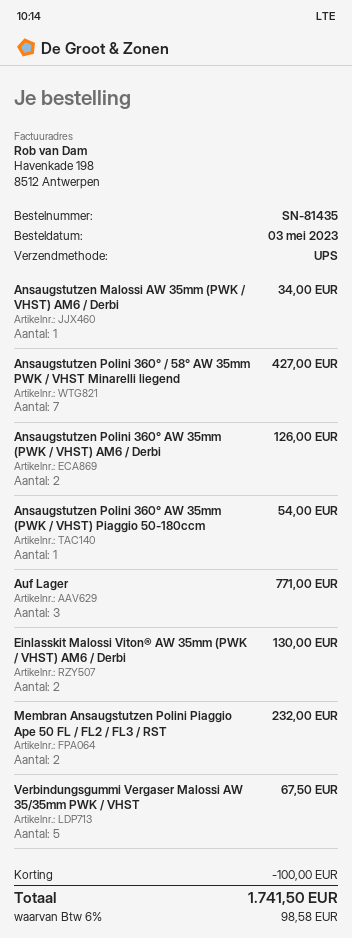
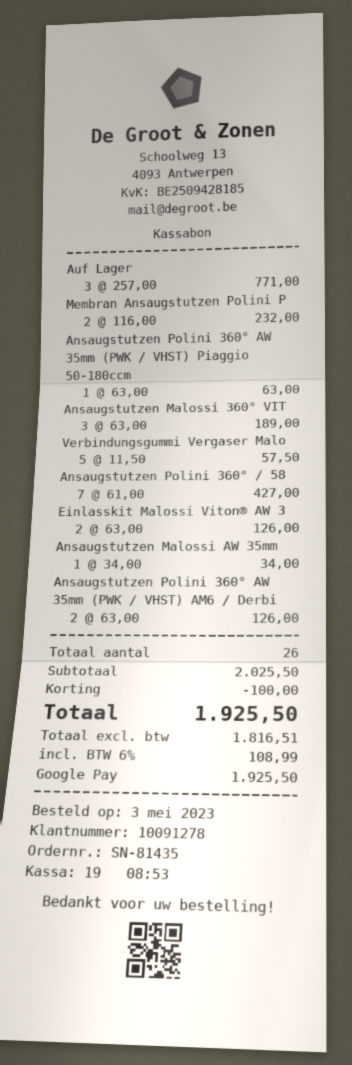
Ansaugstutzen Polini 360° AW 35mm (PWK / VHST) Piaggio 50-180ccm: 1 for 54.00 -> 1 for 63.00
Einlasskit Malossi Viton® AW 35mm (PWK / VHST) AM6 / Derbi: 2 for 130.00 -> 2 for 126.00
Verbindungsgummi Vergaser Malossi AW 35/35mm PWK / VHST: 5 for 67.50 -> 5 for 57.50
Ansaugstutzen Malossi 360° VIT: none -> 3 for 189.00
tax: 6% = 98.58 -> 6% = 108.99
total: 1741.50 -> 1925.50

